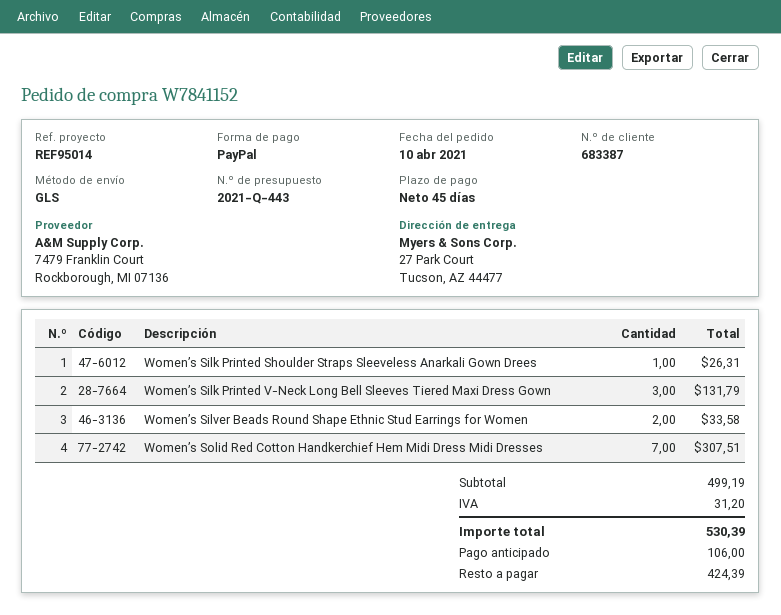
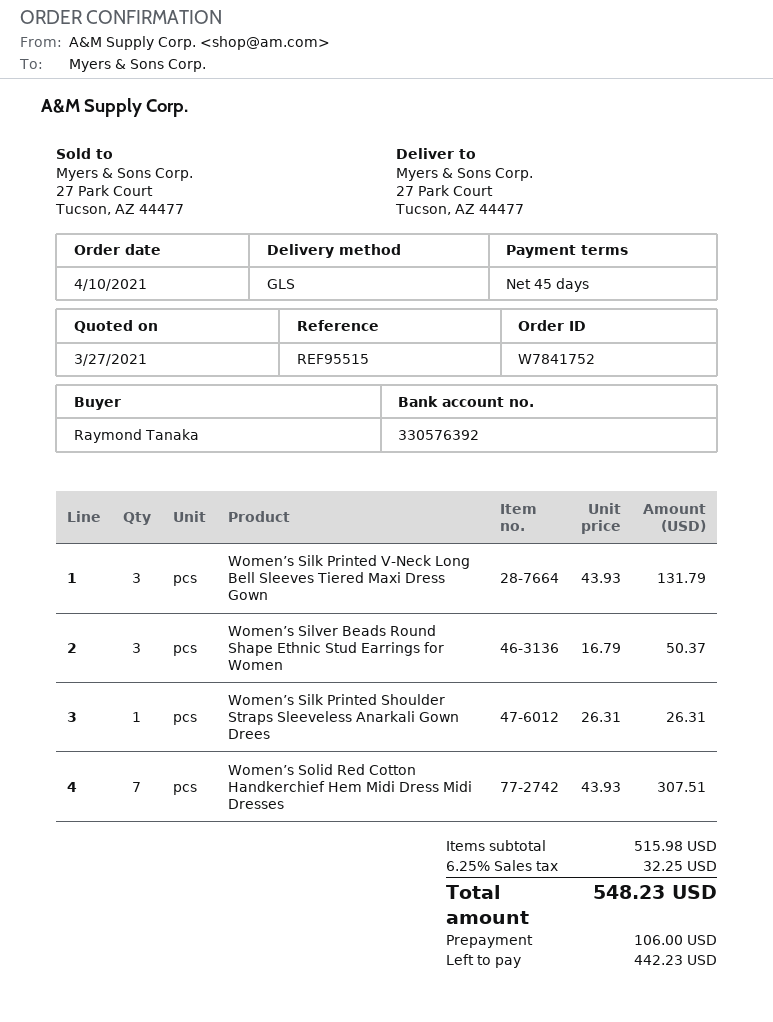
order number: W7841152 -> W7841752
reference: REF95014 -> REF95515
Women’s Silver Beads Round Shape Ethnic Stud Earrings for Women: 2 for 33.58 -> 3 for 50.37
subtotal: 499.19 -> 515.98
tax: 31.20 -> 32.25
total: 530.39 -> 548.23
balance: 424.39 -> 442.23

